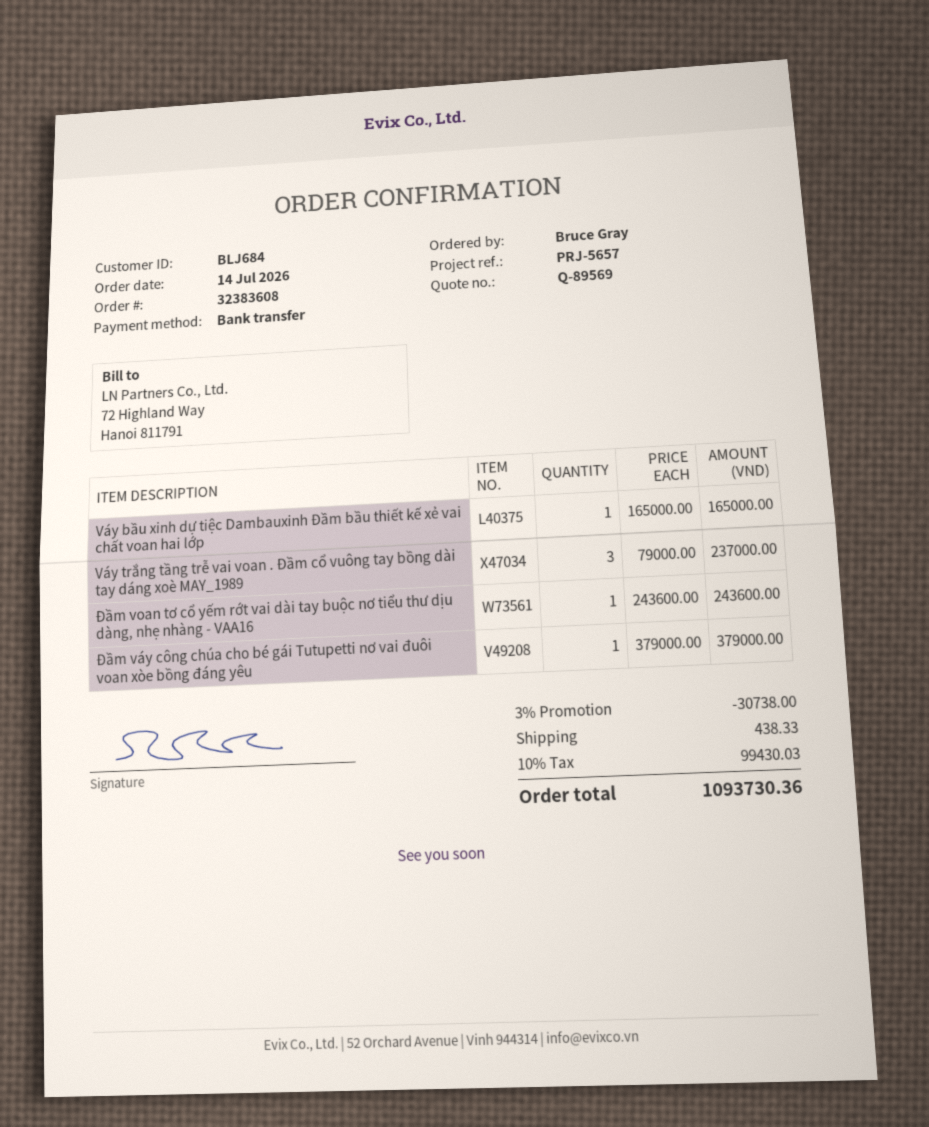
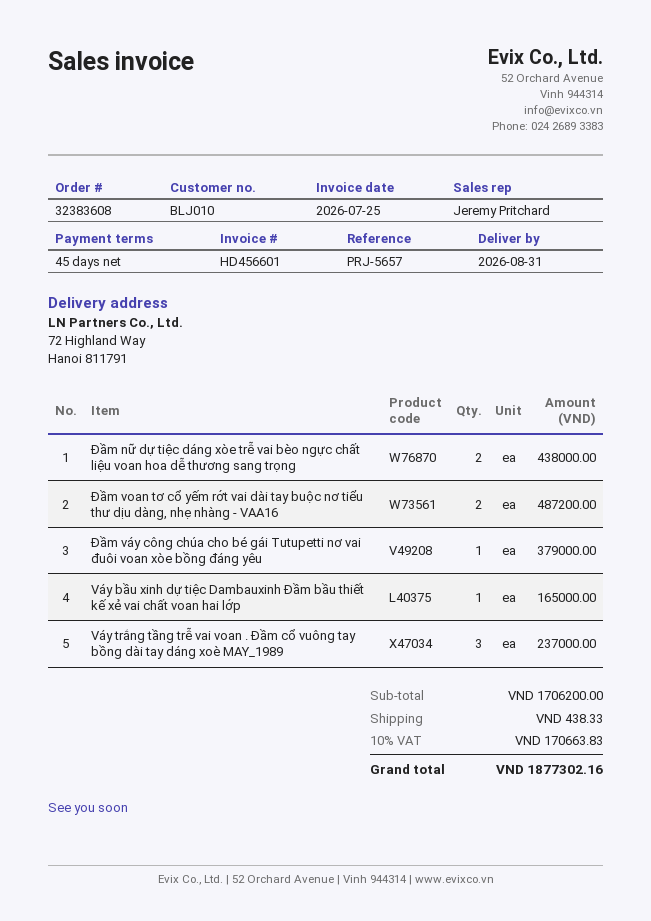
customer number: BLJ684 -> BLJ010
Đầm voan tơ cổ yếm rớt vai dài tay buộc nơ tiểu thư dịu dàng, nhẹ nhàng - VAA16: 1 for 243600.00 -> 2 for 487200.00
Đầm nữ dự tiệc dáng xòe trễ vai bèo ngực chất liệu voan hoa dễ thương sang trọng: none -> 2 for 438000.00
discount: 3% = 30738.00 -> none
tax: 10% = 99430.03 -> 10% = 170663.83
total: 1093730.36 -> 1877302.16

